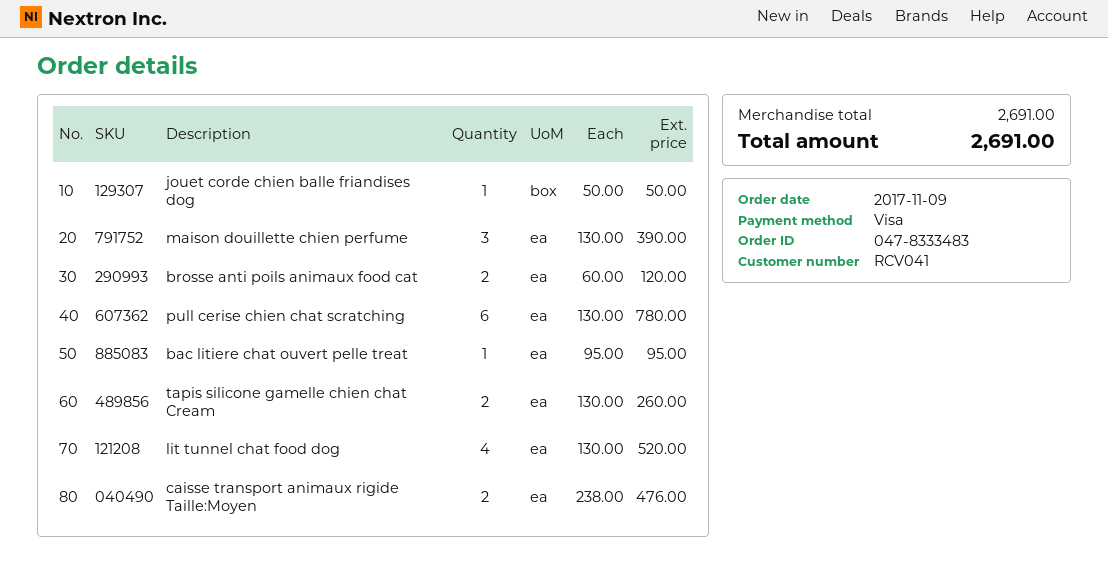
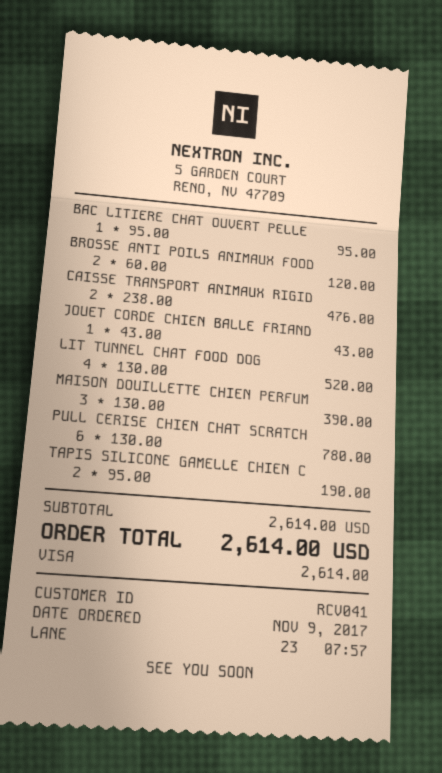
jouet corde chien balle friandises dog: 1 x 50.00 = 50.00 -> 1 x 43.00 = 43.00
tapis silicone gamelle chien chat Cream: 2 x 130.00 = 260.00 -> 2 x 95.00 = 190.00
subtotal: 2691.00 -> 2614.00
total: 2691.00 -> 2614.00

